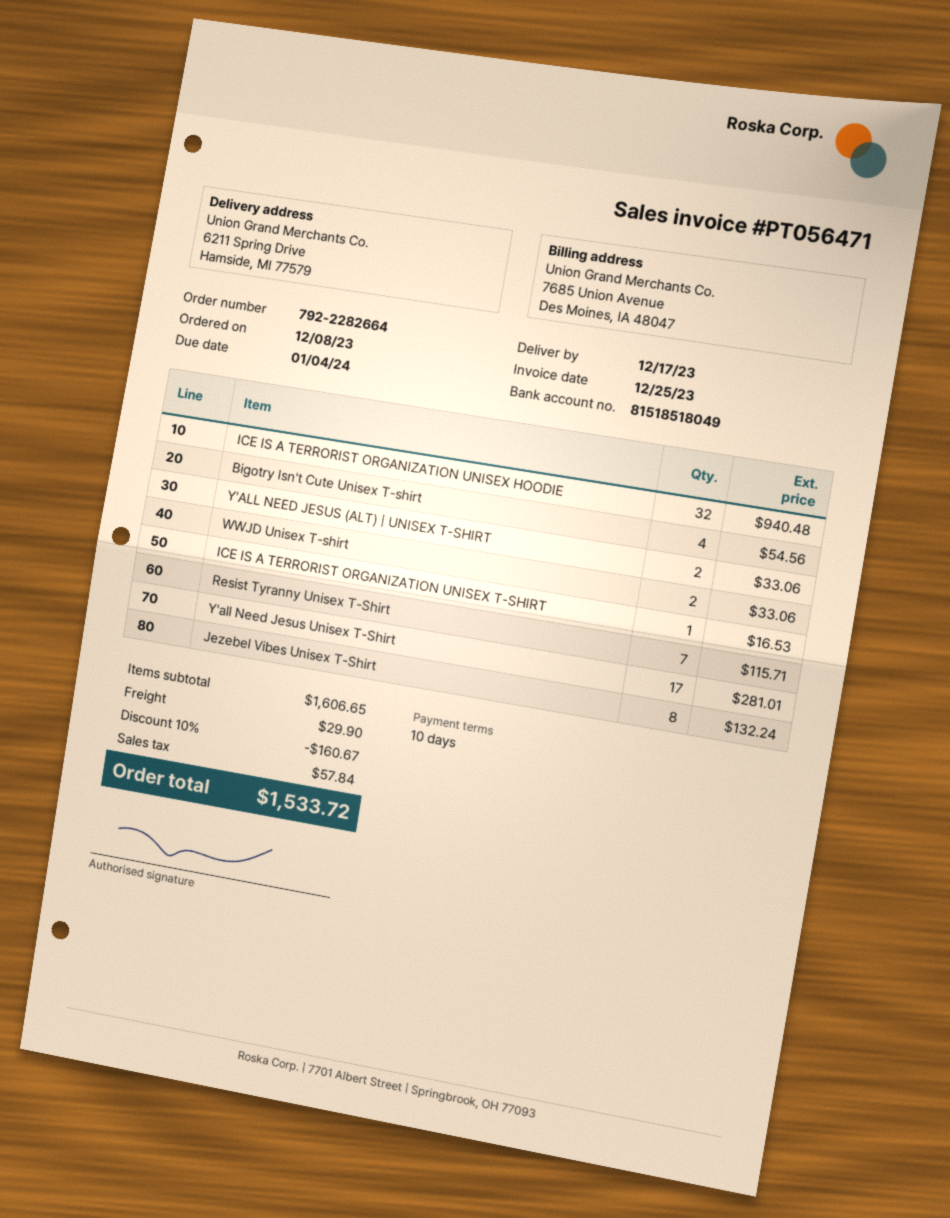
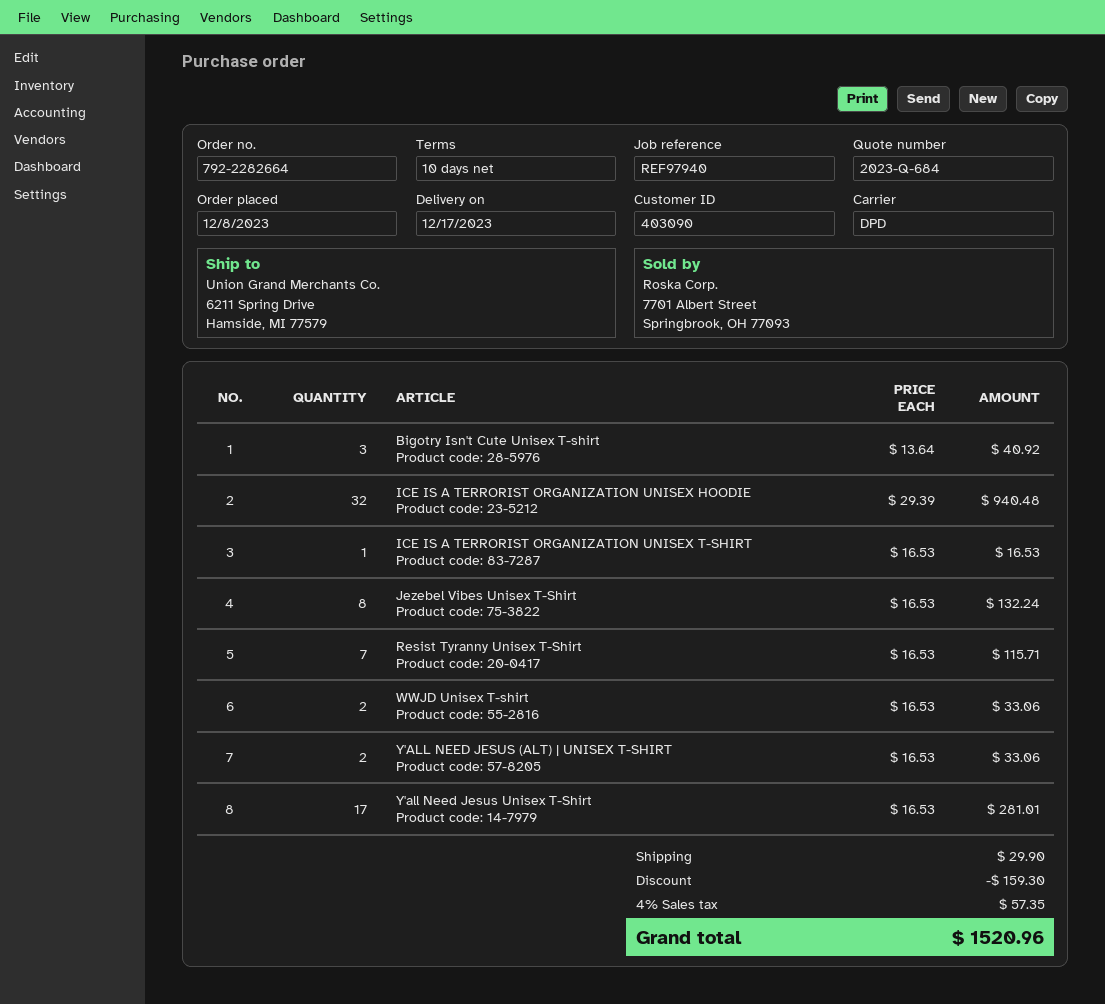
Bigotry Isn't Cute Unisex T-shirt: 4 for 54.56 -> 3 for 40.92
discount: 160.67 -> 159.30
tax: 57.84 -> 57.35
total: 1533.72 -> 1520.96

